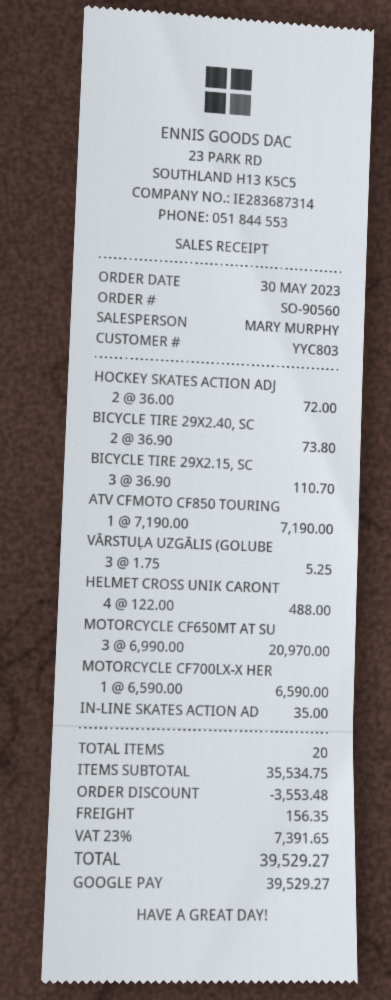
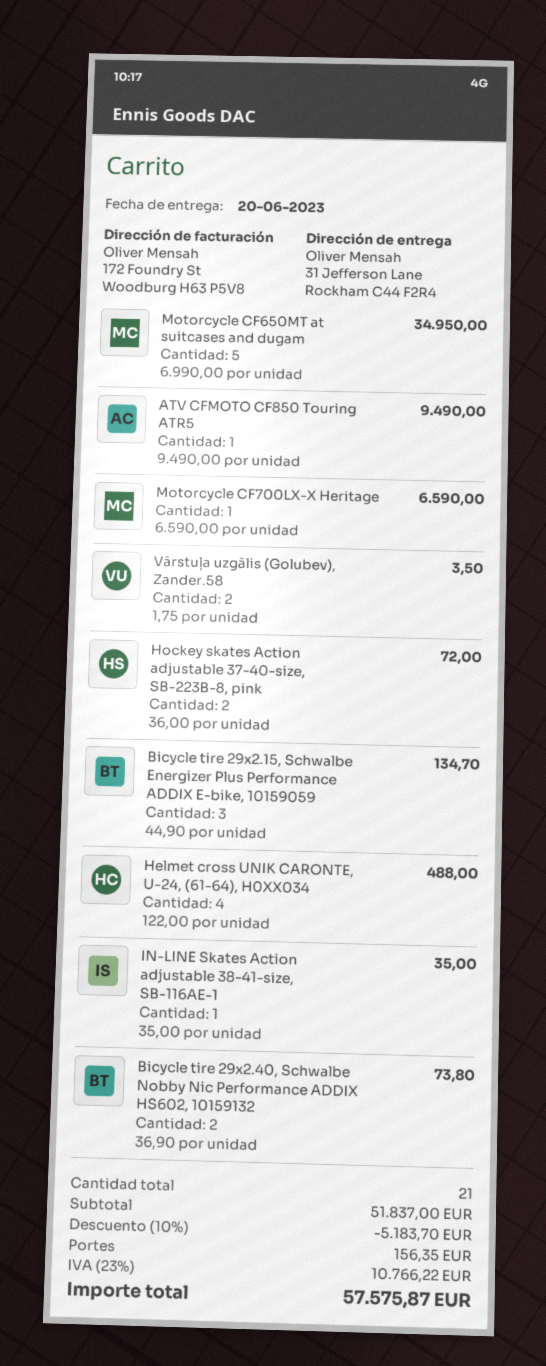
BICYCLE TIRE 29X2.15, SC: 3 x 36.90 = 110.70 -> 3 x 44.90 = 134.70
ATV CFMOTO CF850 TOURING: 1 x 7190.00 = 7190.00 -> 1 x 9490.00 = 9490.00
VĀRSTUĻA UZGĀLIS (GOLUBE: 3 x 1.75 = 5.25 -> 2 x 1.75 = 3.50
MOTORCYCLE CF650MT AT SU: 3 x 6990.00 = 20970.00 -> 5 x 6990.00 = 34950.00
total quantity: 20 -> 21
subtotal: 35534.75 -> 51837.00
discount: 3553.48 -> 5183.70
tax: 23% = 7391.65 -> 23% = 10766.22
total: 39529.27 -> 57575.87

